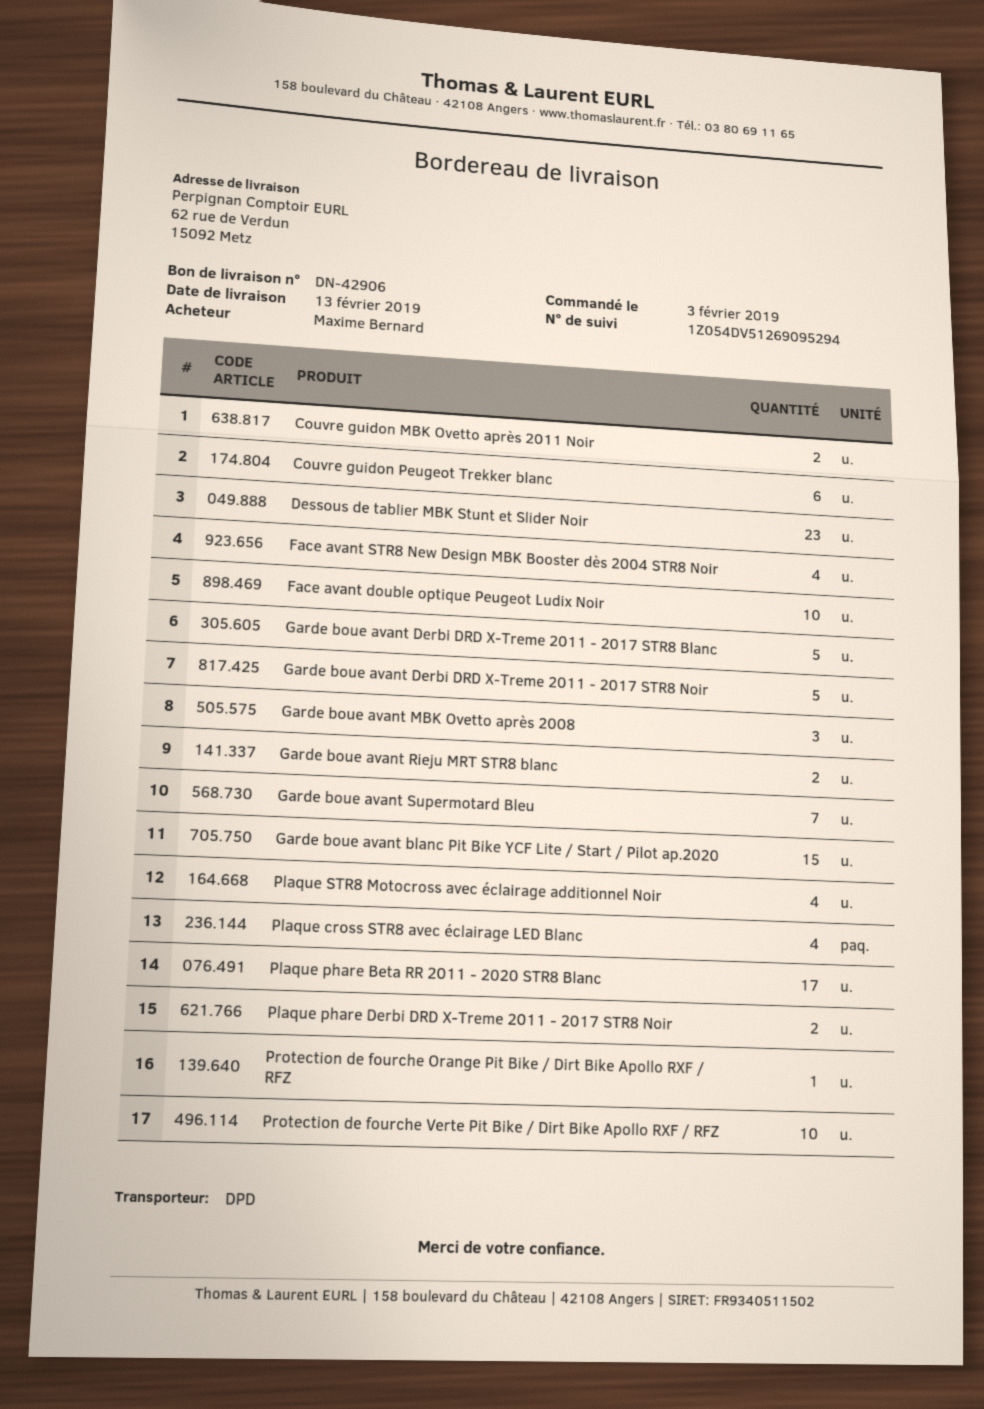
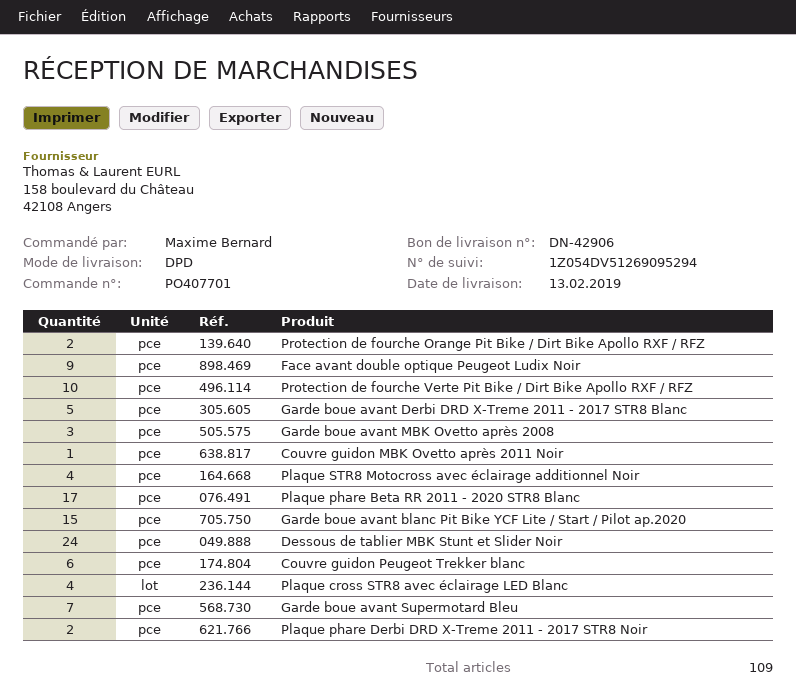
Couvre guidon MBK Ovetto après 2011 Noir: 2 -> 1
Dessous de tablier MBK Stunt et Slider Noir: 23 -> 24
Face avant STR8 New Design MBK Booster dès 2004 STR8 Noir: 4 -> none
Face avant double optique Peugeot Ludix Noir: 10 -> 9
Garde boue avant Derbi DRD X-Treme 2011 - 2017 STR8 Noir: 5 -> none
Garde boue avant Rieju MRT STR8 blanc: 2 -> none
Protection de fourche Orange Pit Bike / Dirt Bike Apollo RXF / RFZ: 1 -> 2

